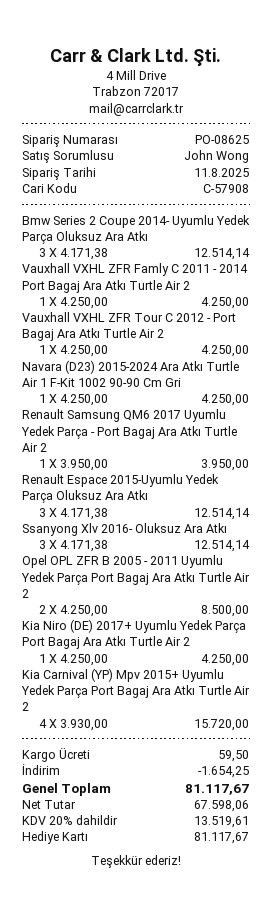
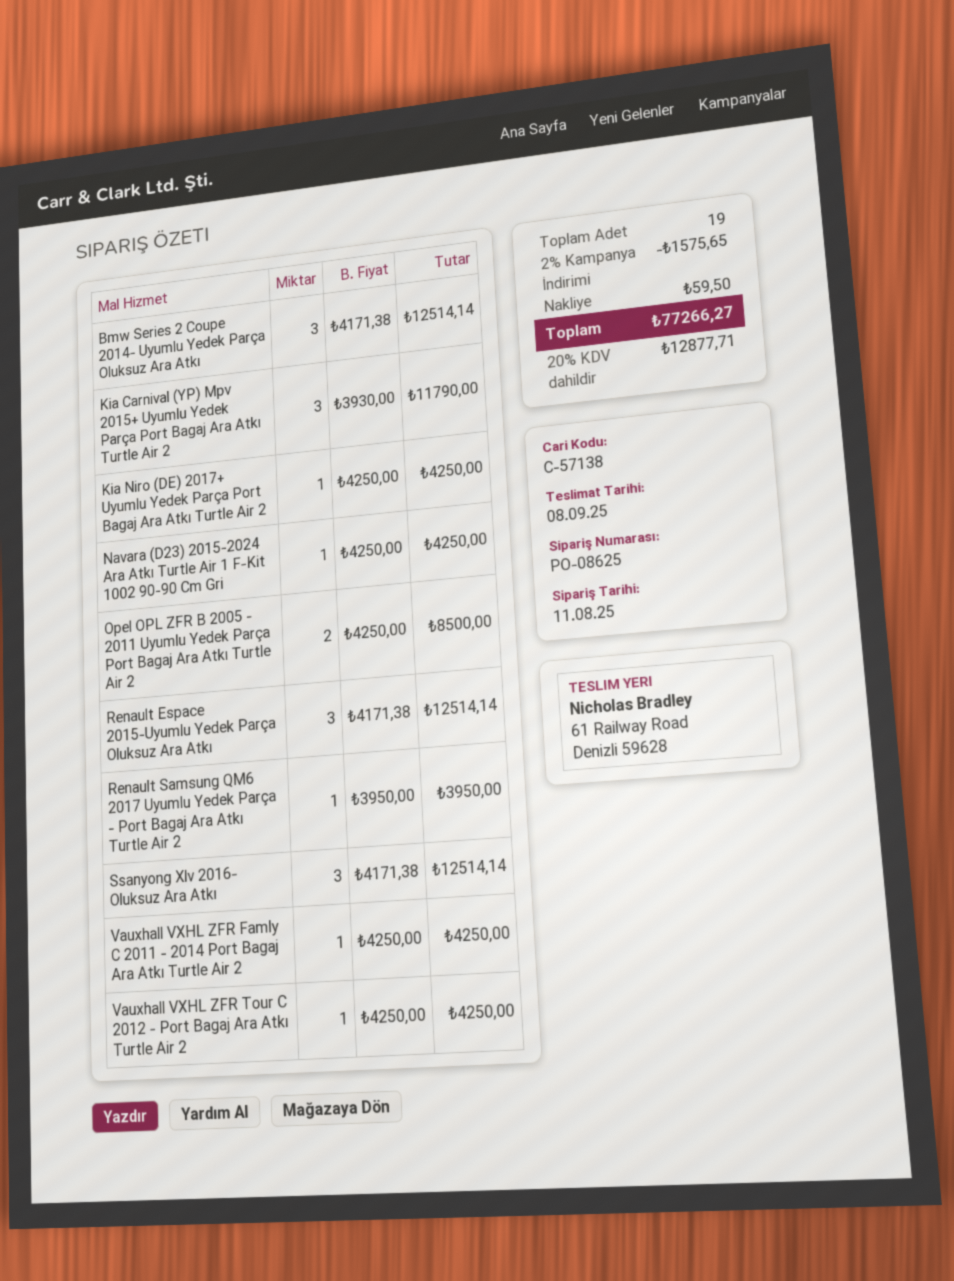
customer number: C-57908 -> C-57138
Kia Carnival (YP) Mpv 2015+ Uyumlu Yedek Parça Port Bagaj Ara Atkı Turtle Air 2: 4 x 3930.00 = 15720.00 -> 3 x 3930.00 = 11790.00
discount: 1654.25 -> 1575.65
tax: 20% = 13519.61 -> 20% = 12877.71
total: 81117.67 -> 77266.27

